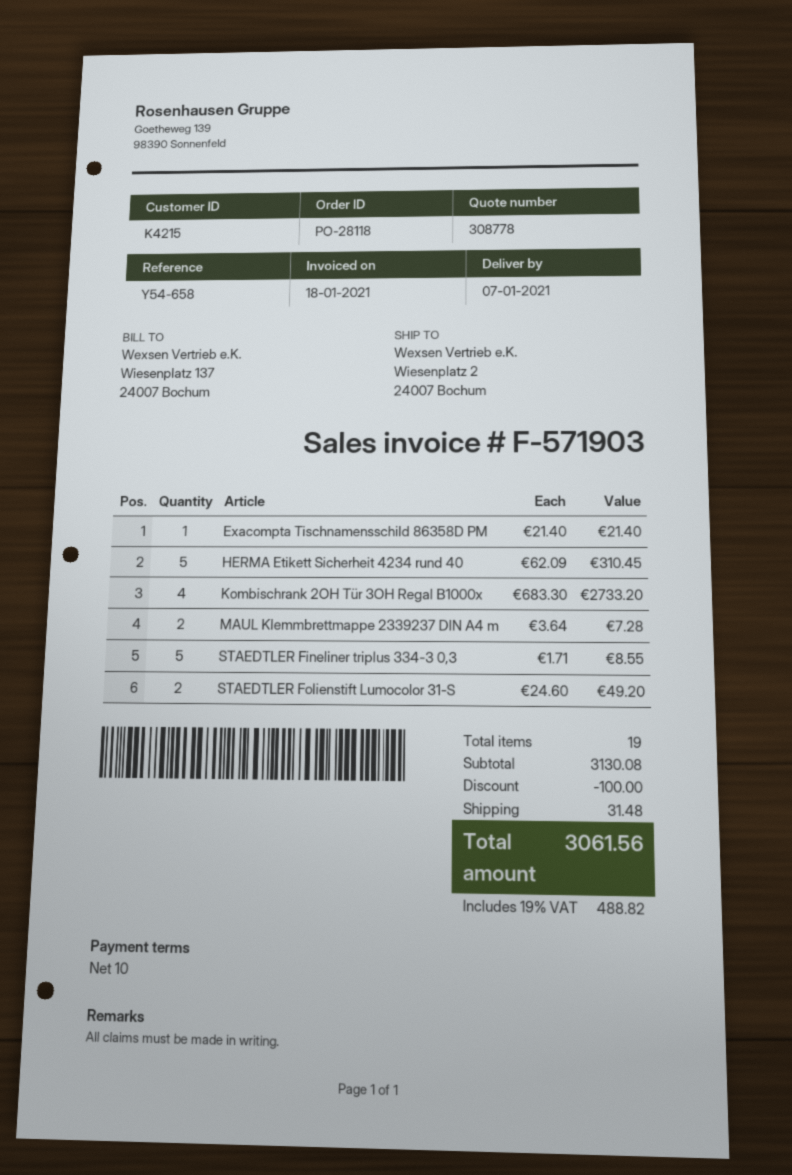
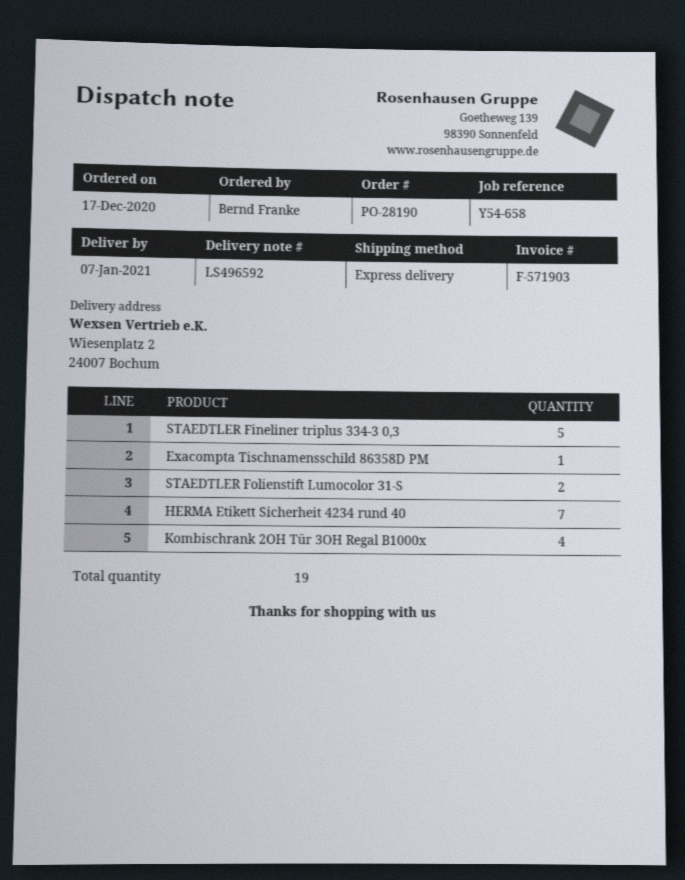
order number: PO-28118 -> PO-28190
HERMA Etikett Sicherheit 4234 rund 40: 5 -> 7
MAUL Klemmbrettmappe 2339237 DIN A4 m: 2 -> none

